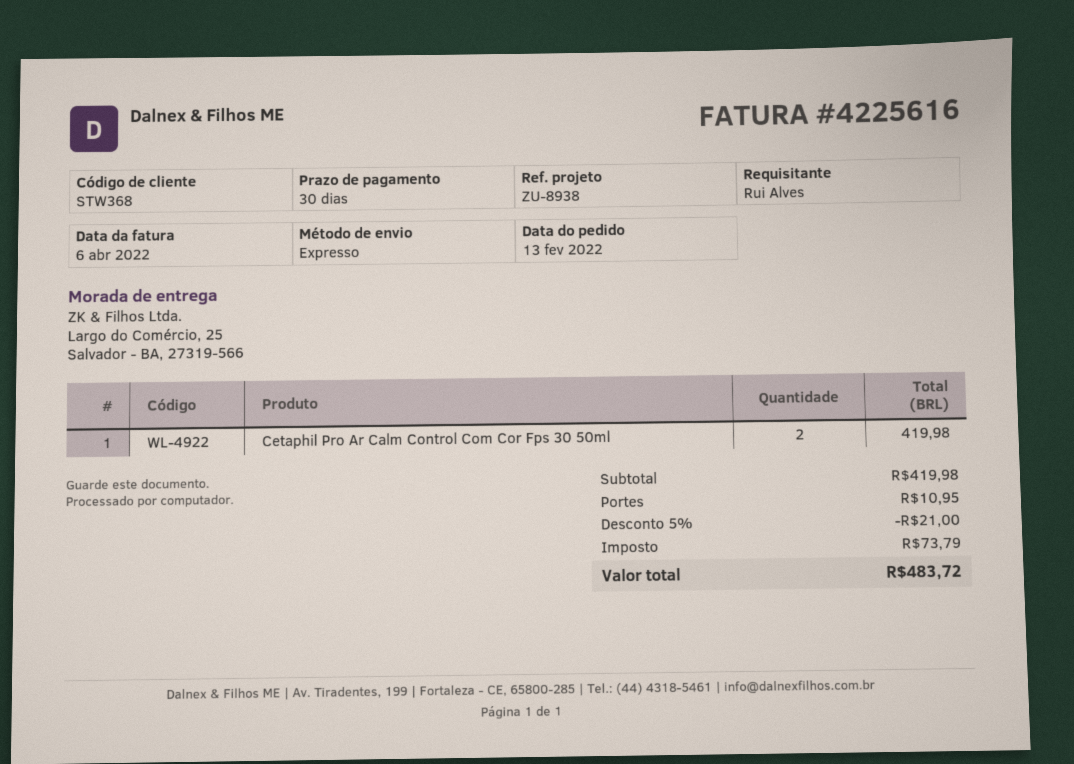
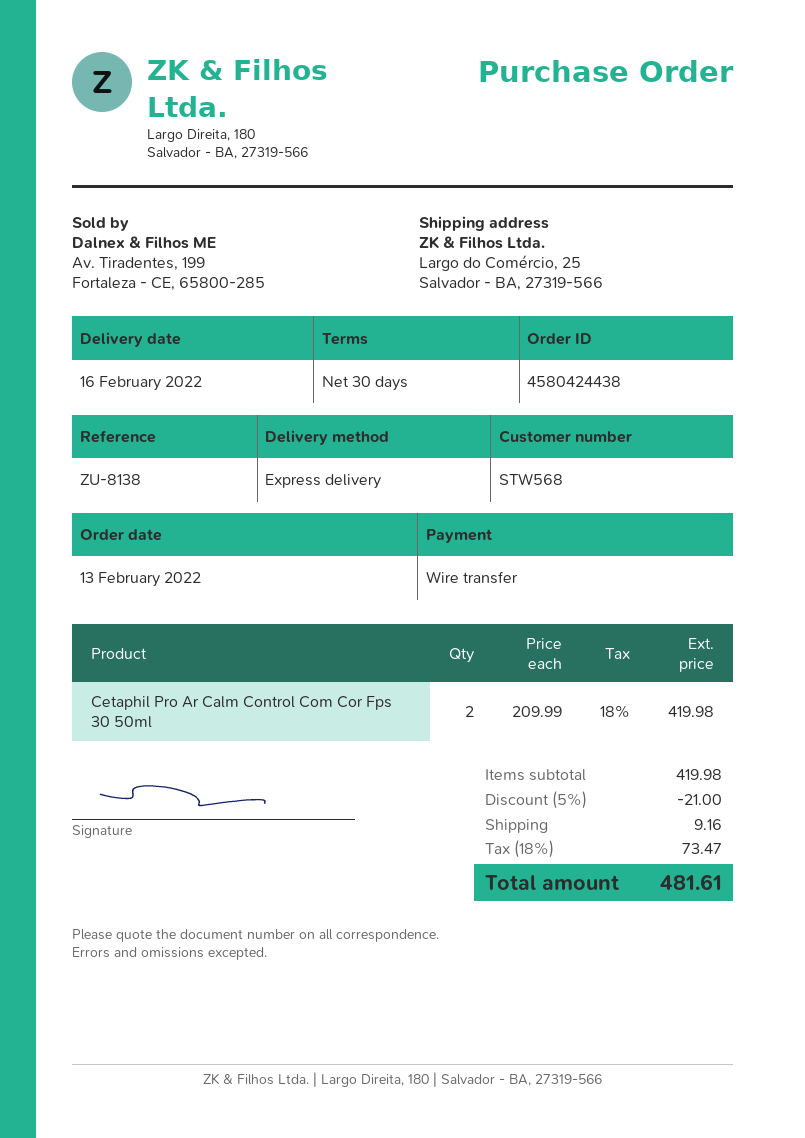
customer number: STW368 -> STW568
reference: ZU-8938 -> ZU-8138
shipping: 10.95 -> 9.16
tax: 73.79 -> 73.47
total: 483.72 -> 481.61

